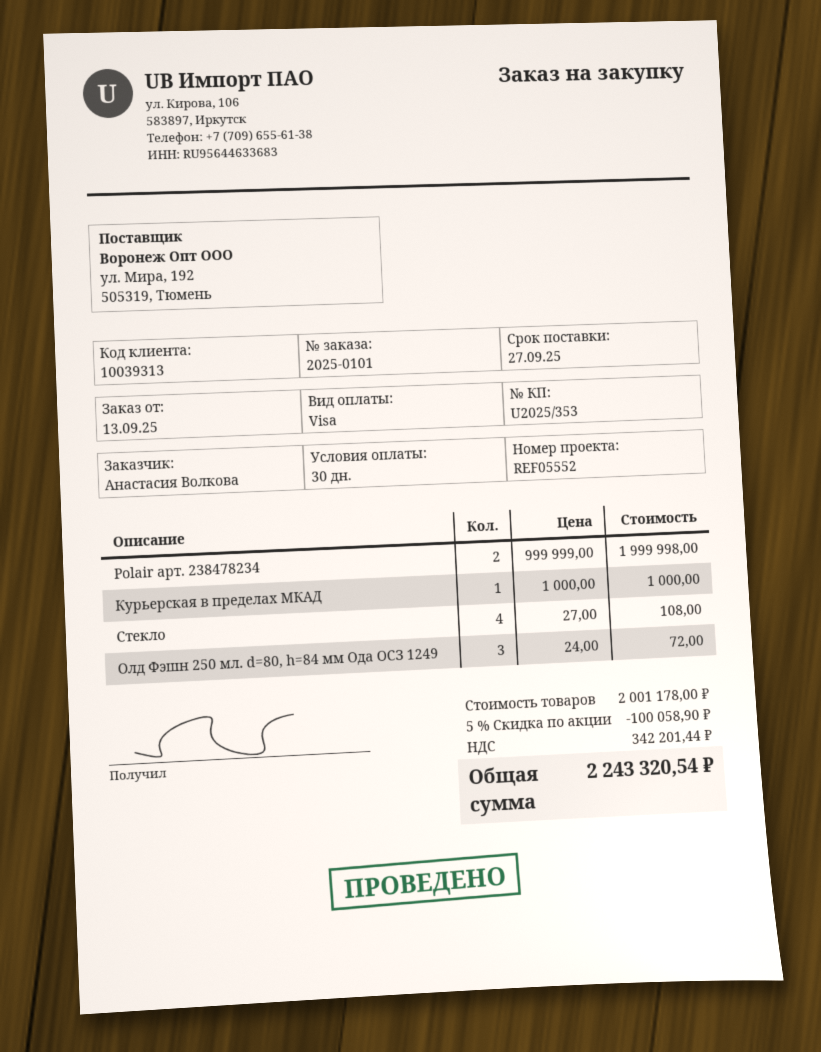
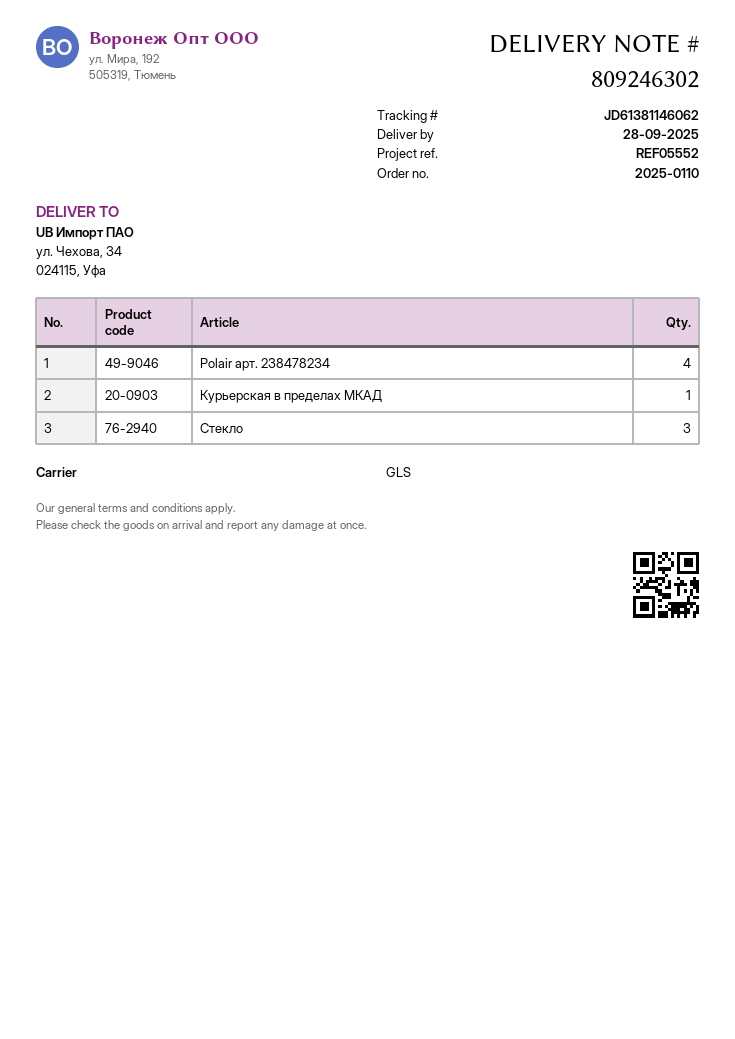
order number: 2025-0101 -> 2025-0110
delivery date: 2025-09-27 -> 2025-09-28
Polair арт. 238478234: 2 -> 4
Стекло: 4 -> 3
Олд Фэшн 250 мл. d=80, h=84 мм Ода ОСЗ 1249: 3 -> none

